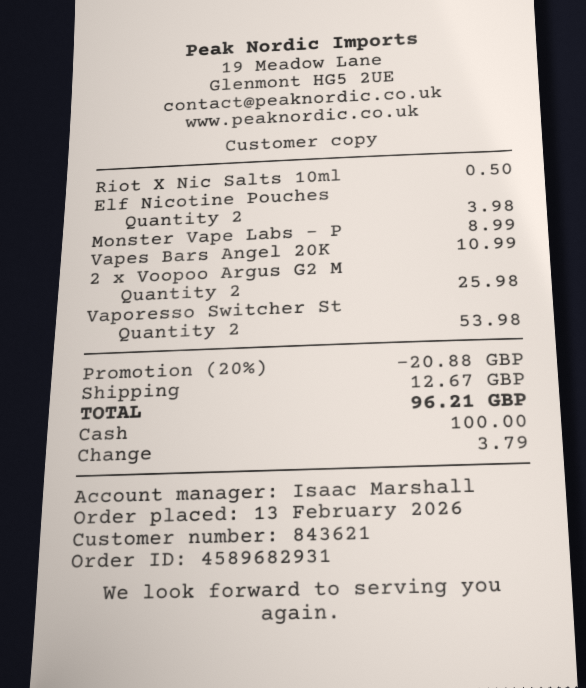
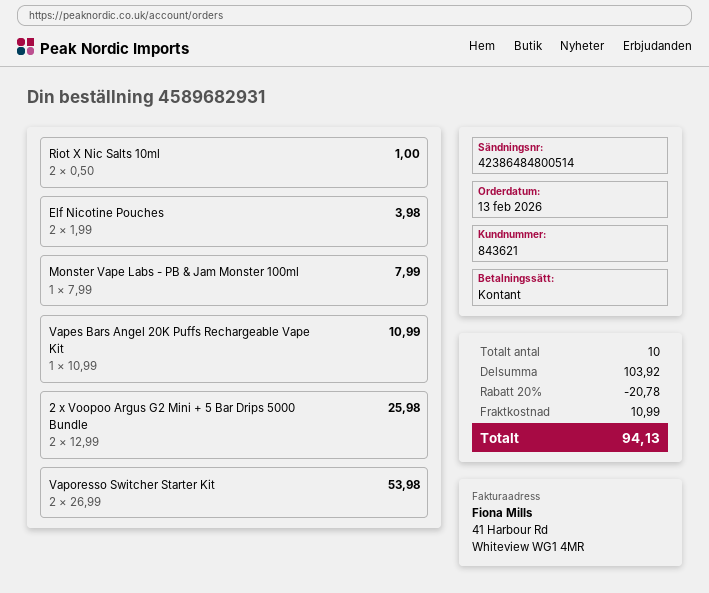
Riot X Nic Salts 10ml: 1 for 0.50 -> 2 for 1.00
Monster Vape Labs - P: 1 for 8.99 -> 1 for 7.99
discount: 20% = 20.88 -> 20% = 20.78
shipping: 12.67 -> 10.99
total: 96.21 -> 94.13

